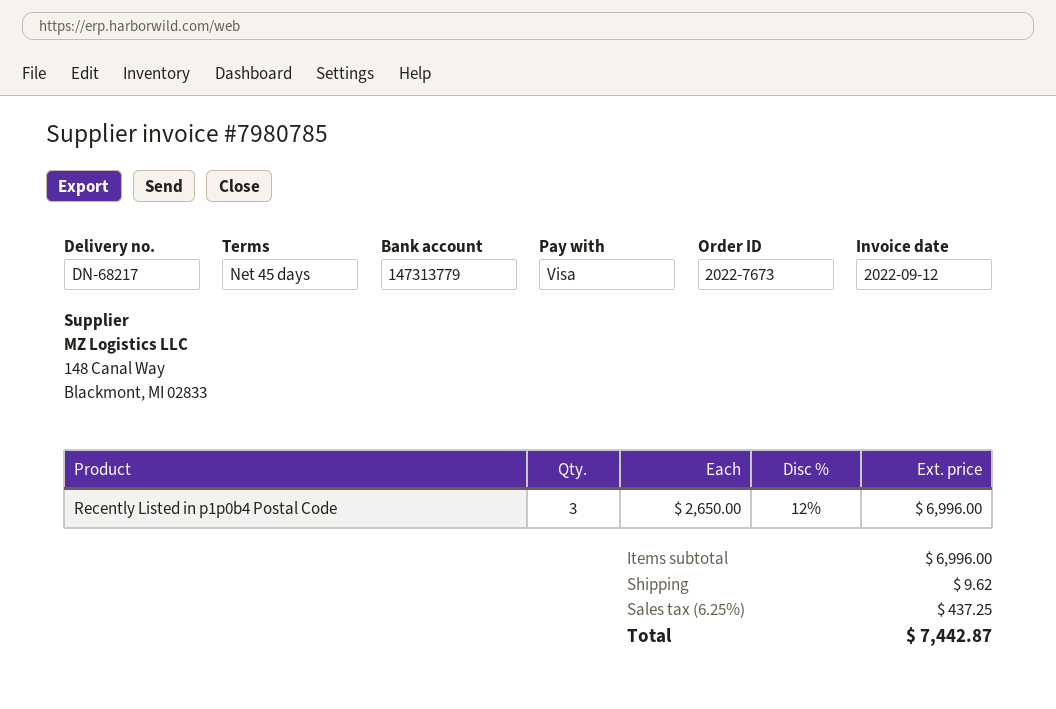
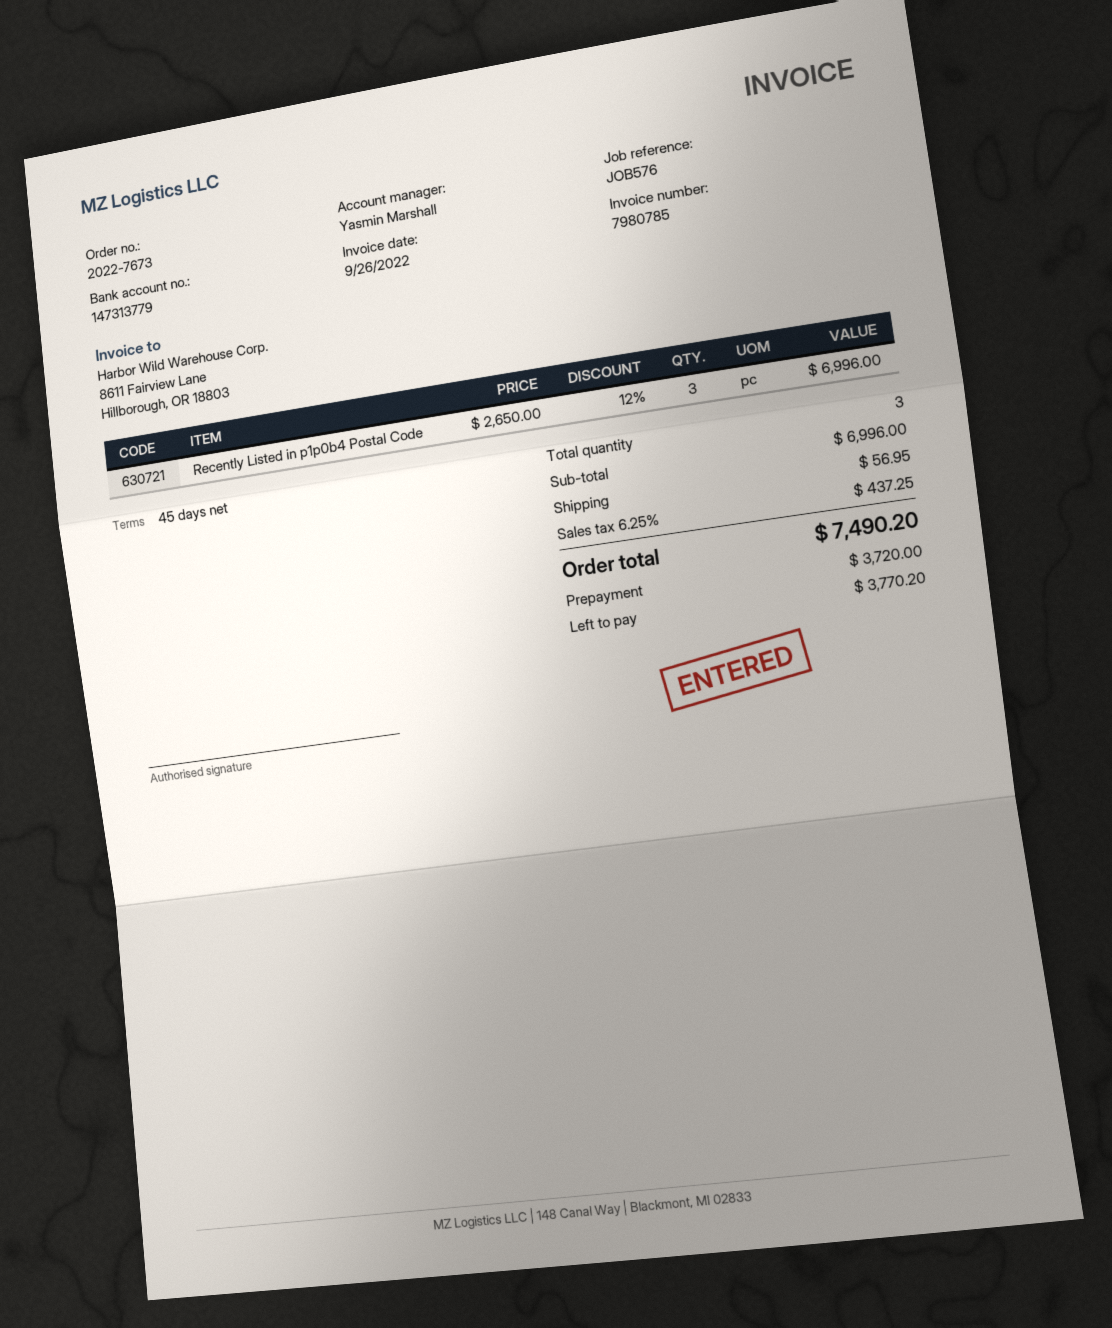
invoice date: 2022-09-12 -> 2022-09-26
shipping: 9.62 -> 56.95
total: 7442.87 -> 7490.20

